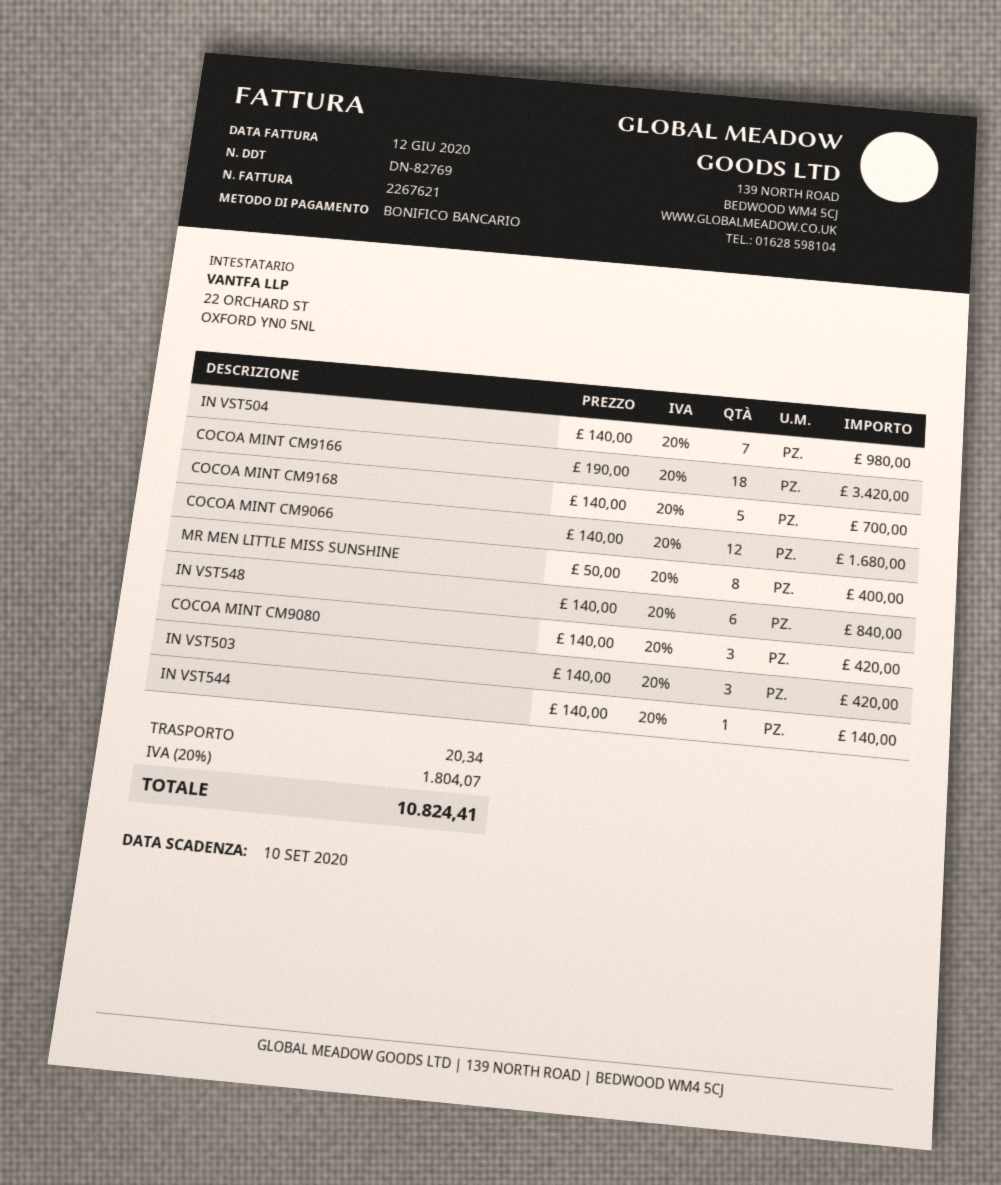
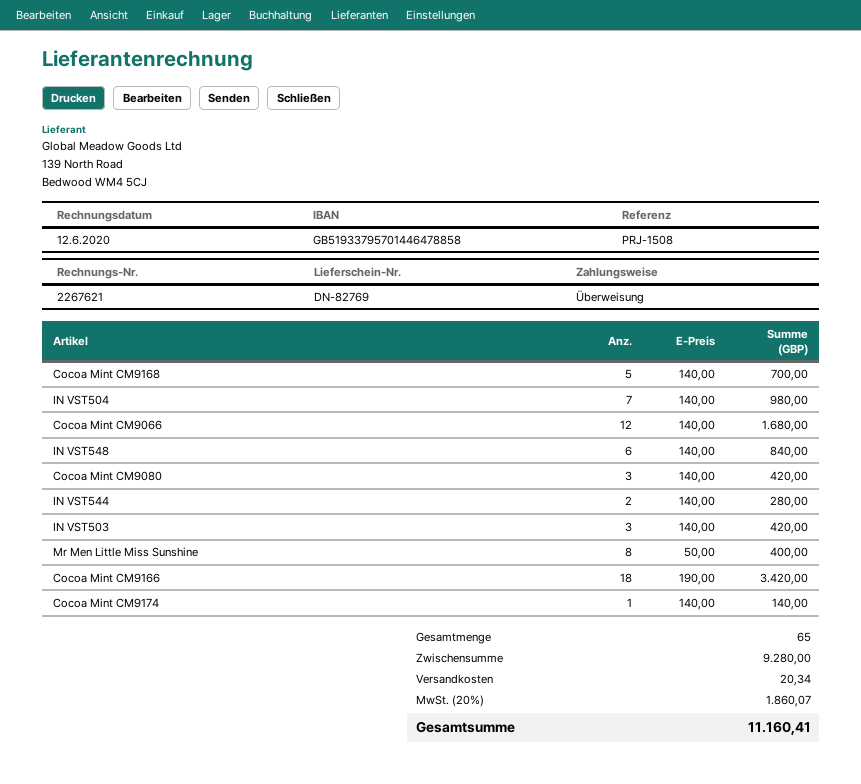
IN VST544: 1 x 140.00 = 140.00 -> 2 x 140.00 = 280.00
Cocoa Mint CM9174: none -> 1 x 140.00 = 140.00
tax: 20% = 1804.07 -> 20% = 1860.07
total: 10824.41 -> 11160.41

